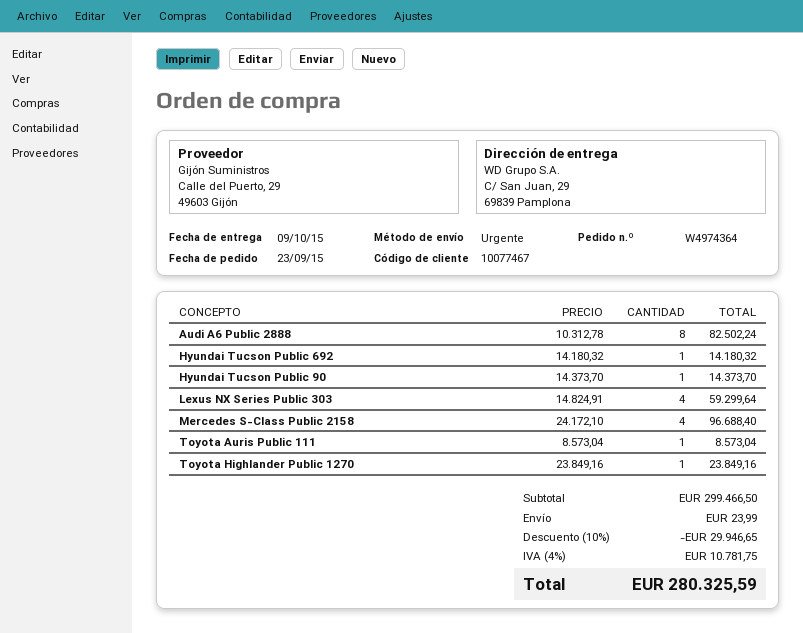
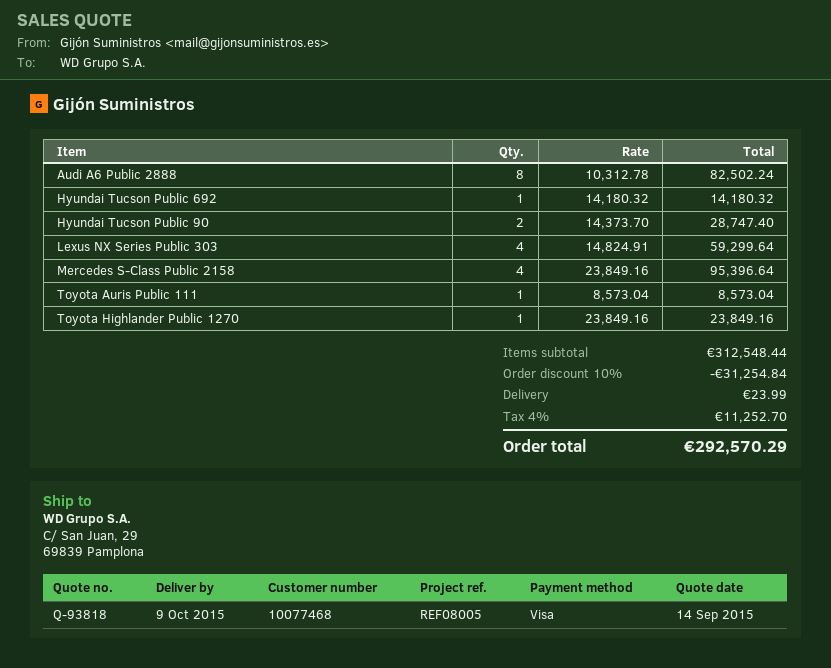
customer number: 10077467 -> 10077468
Hyundai Tucson Public 90: 1 x 14373.70 = 14373.70 -> 2 x 14373.70 = 28747.40
Mercedes S-Class Public 2158: 4 x 24172.10 = 96688.40 -> 4 x 23849.16 = 95396.64
subtotal: 299466.50 -> 312548.44
discount: 10% = 29946.65 -> 10% = 31254.84
tax: 4% = 10781.75 -> 4% = 11252.70
total: 280325.59 -> 292570.29

